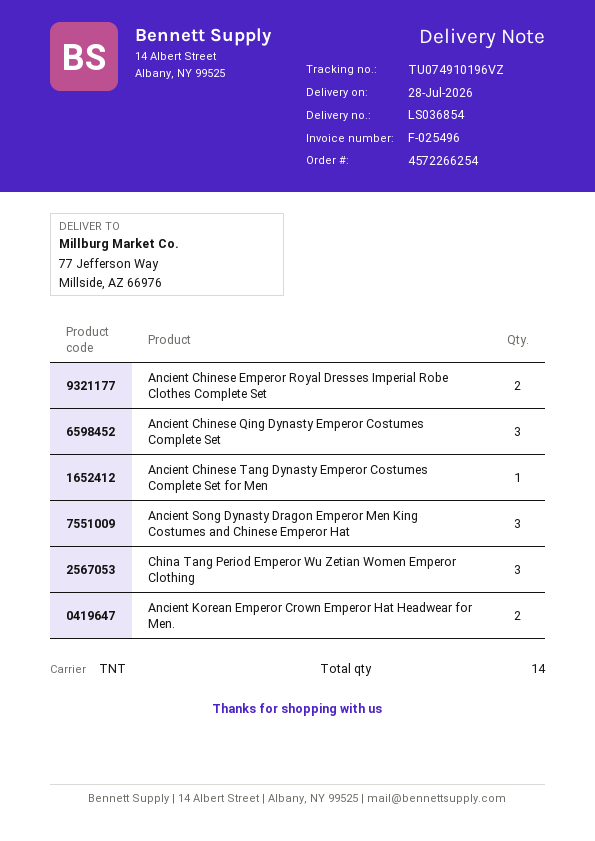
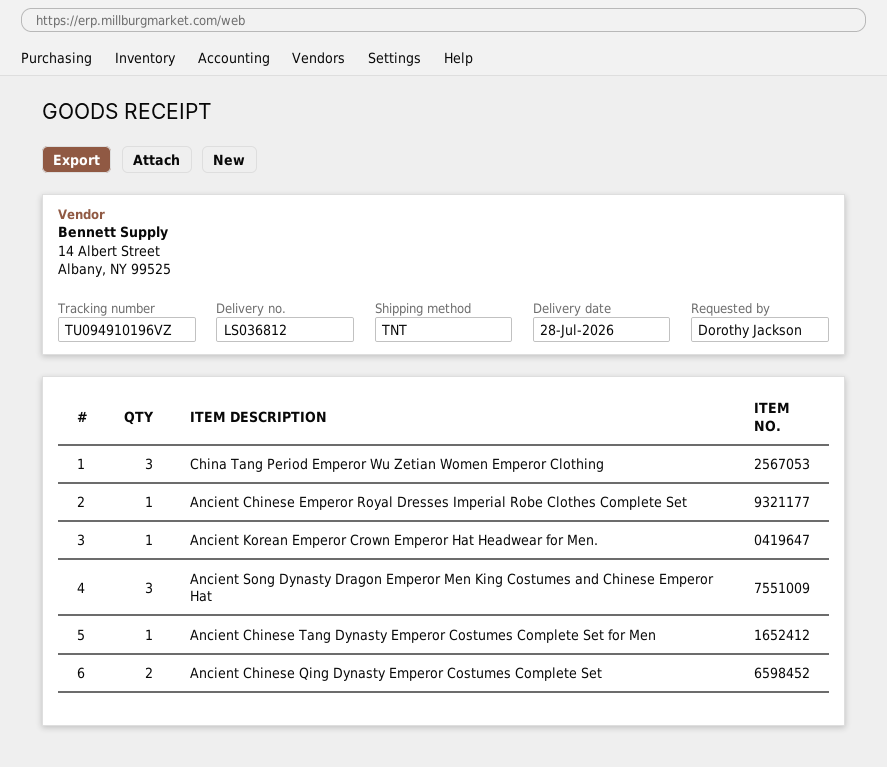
delivery note number: LS036854 -> LS036812
tracking number: TU074910196VZ -> TU094910196VZ
Ancient Chinese Emperor Royal Dresses Imperial Robe Clothes Complete Set: 2 -> 1
Ancient Chinese Qing Dynasty Emperor Costumes Complete Set: 3 -> 2
Ancient Korean Emperor Crown Emperor Hat Headwear for Men.: 2 -> 1

